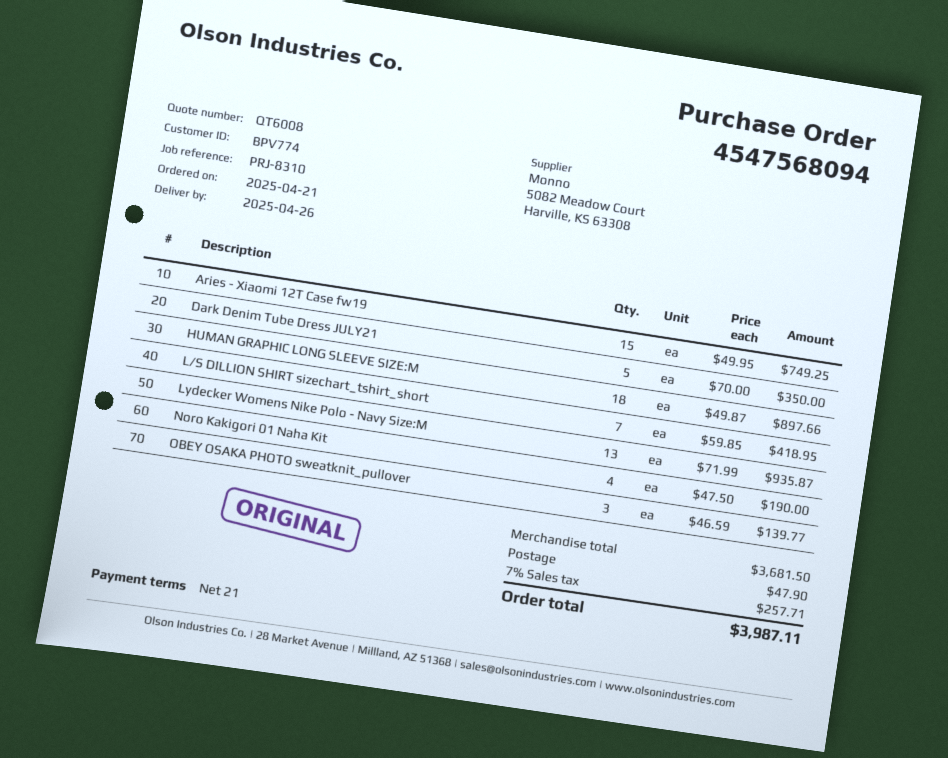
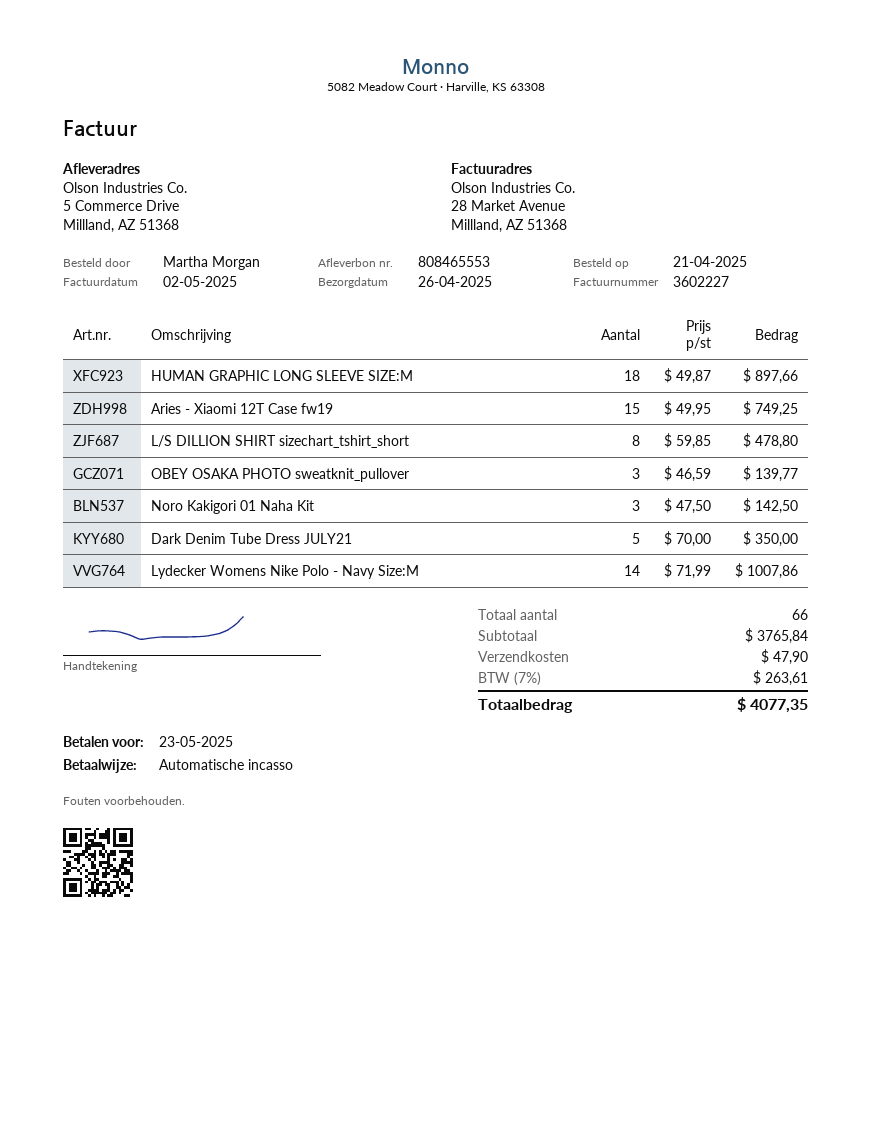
L/S DILLION SHIRT sizechart_tshirt_short: 7 x 59.85 = 418.95 -> 8 x 59.85 = 478.80
Lydecker Womens Nike Polo - Navy Size:M: 13 x 71.99 = 935.87 -> 14 x 71.99 = 1007.86
Noro Kakigori 01 Naha Kit: 4 x 47.50 = 190.00 -> 3 x 47.50 = 142.50
subtotal: 3681.50 -> 3765.84
tax: 7% = 257.71 -> 7% = 263.61
total: 3987.11 -> 4077.35

